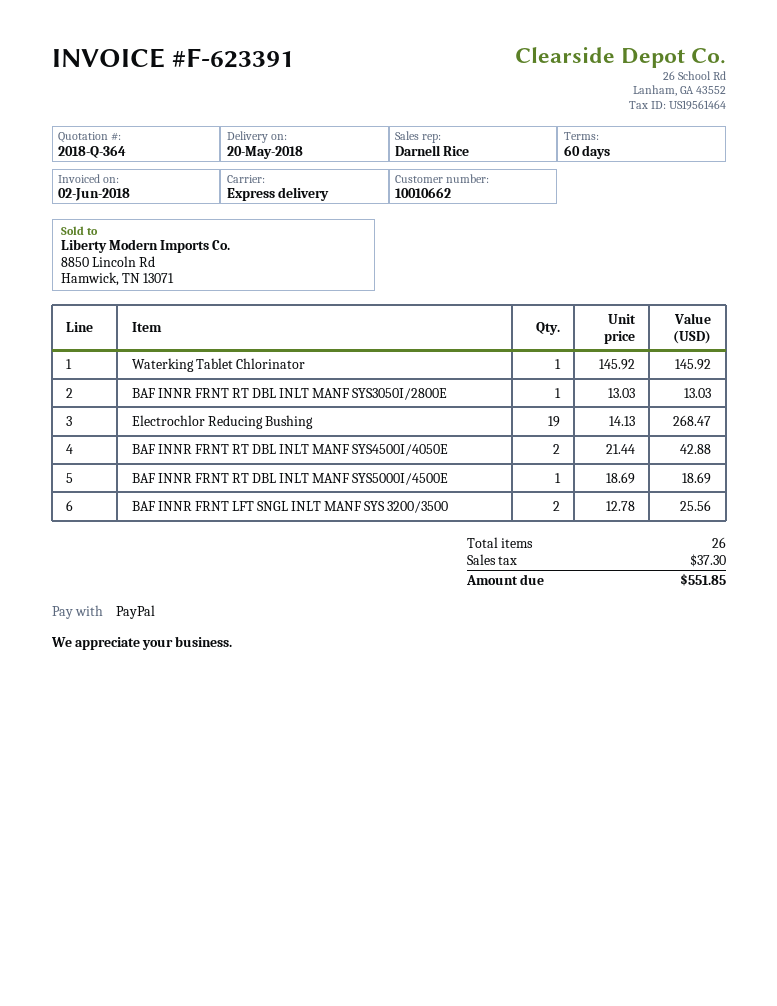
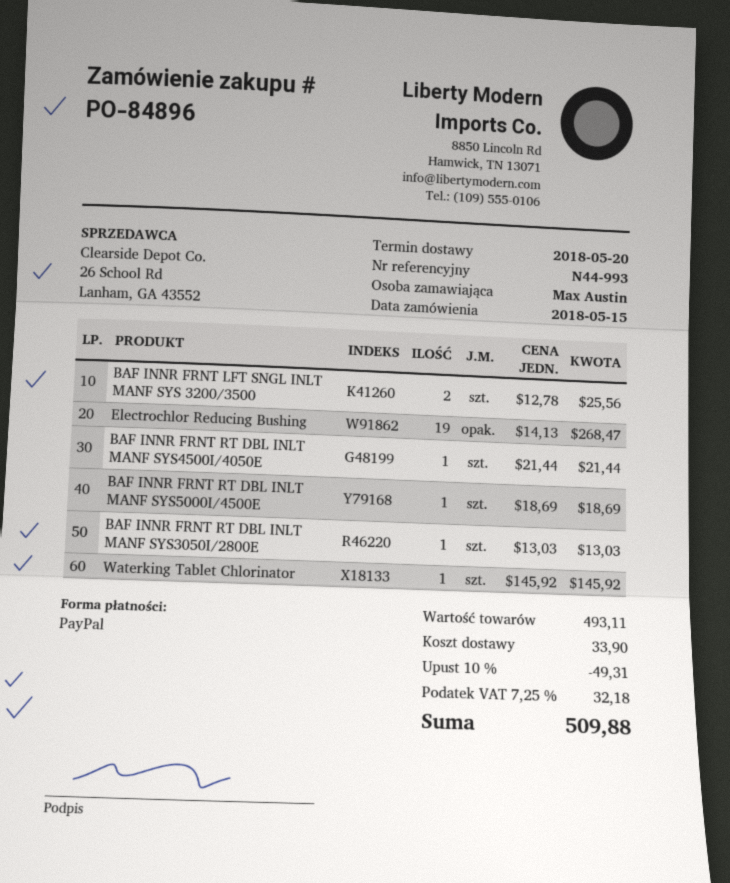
BAF INNR FRNT RT DBL INLT MANF SYS4500I/4050E: 2 x 21.44 = 42.88 -> 1 x 21.44 = 21.44
discount: none -> 10% = 49.31
shipping: none -> 33.90
tax: 37.30 -> 32.18
total: 551.85 -> 509.88

